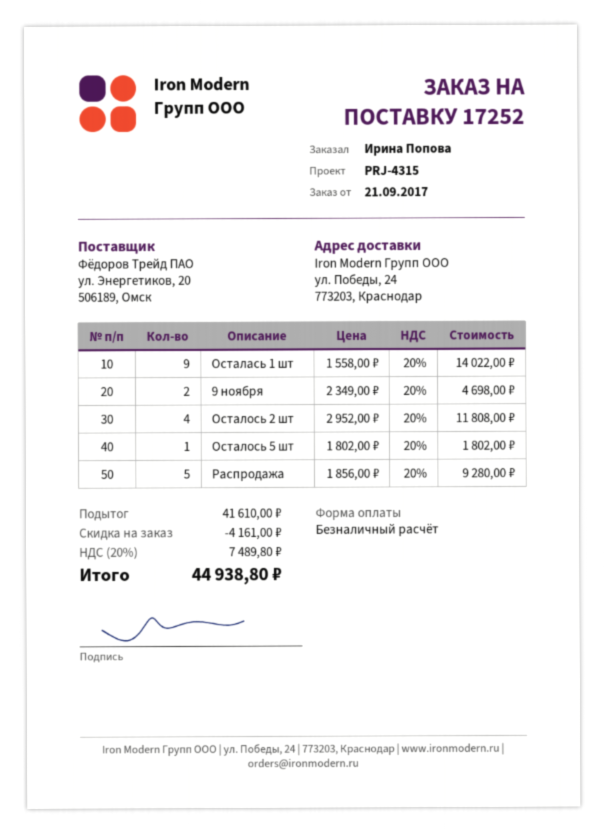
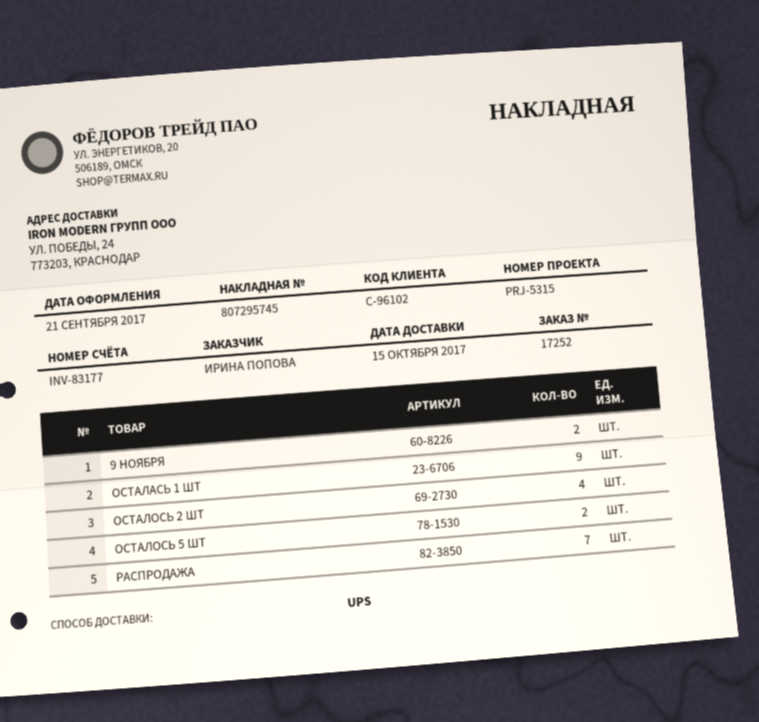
reference: PRJ-4315 -> PRJ-5315
Осталось 5 шт: 1 -> 2
Распродажа: 5 -> 7

